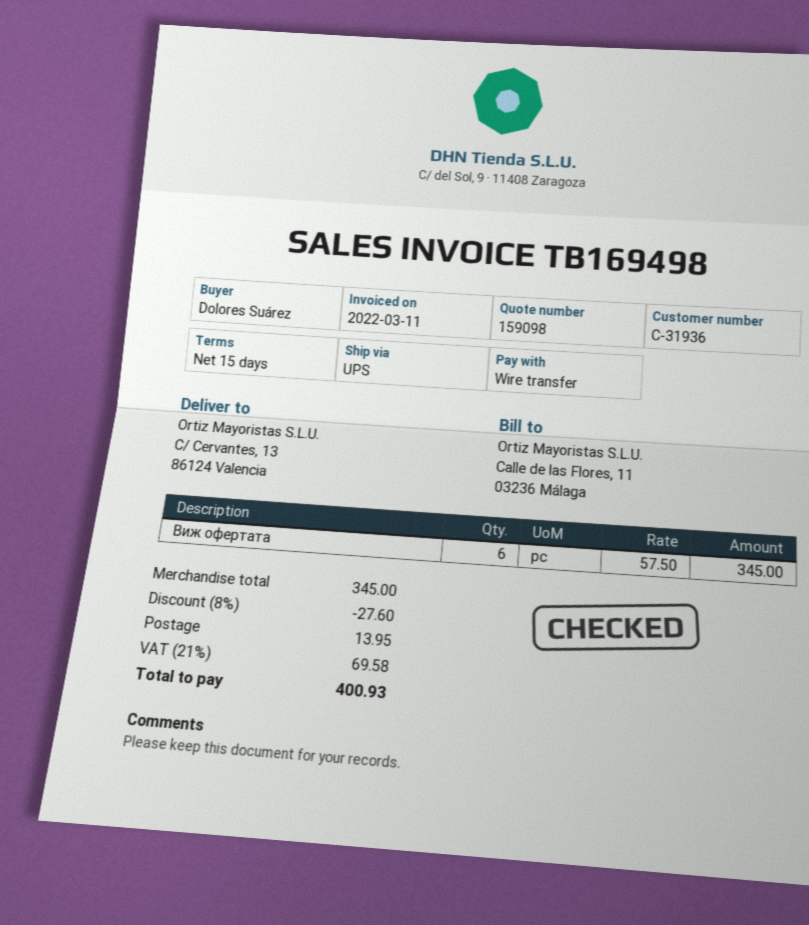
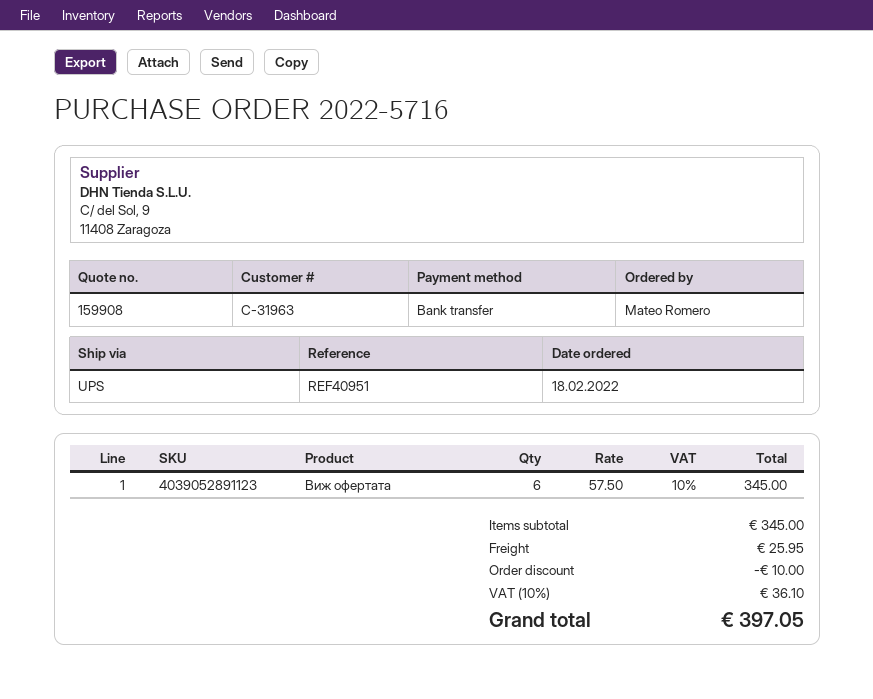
quote number: 159098 -> 159908
customer number: C-31936 -> C-31963
ordered by: Dolores Suárez -> Mateo Romero
discount: 27.60 -> 10.00
shipping: 13.95 -> 25.95
tax: 21% = 69.58 -> 10% = 36.10
total: 400.93 -> 397.05

